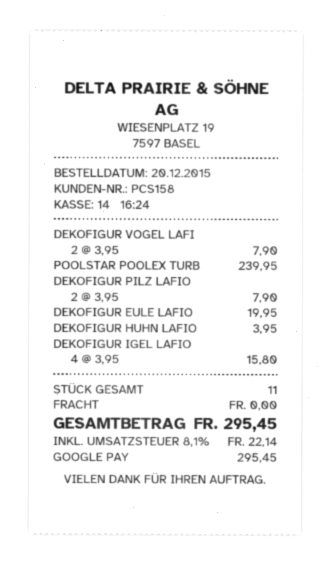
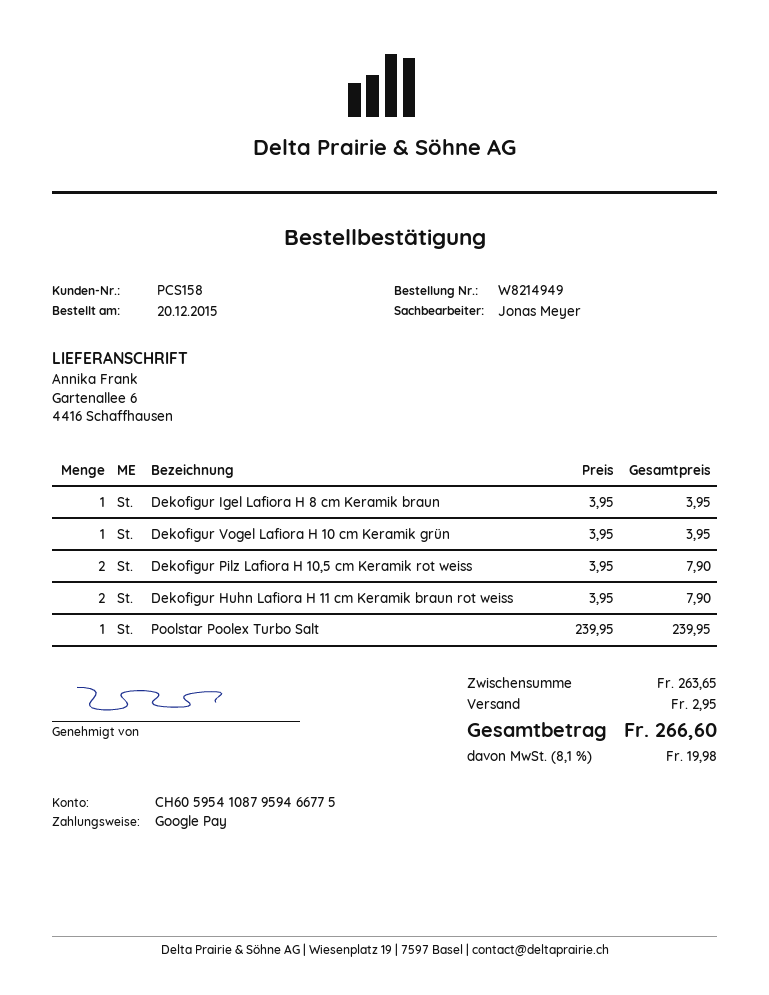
DEKOFIGUR VOGEL LAFI: 2 x 3.95 = 7.90 -> 1 x 3.95 = 3.95
DEKOFIGUR EULE LAFIO: 1 x 19.95 = 19.95 -> none
DEKOFIGUR HUHN LAFIO: 1 x 3.95 = 3.95 -> 2 x 3.95 = 7.90
DEKOFIGUR IGEL LAFIO: 4 x 3.95 = 15.80 -> 1 x 3.95 = 3.95
shipping: 0.00 -> 2.95
tax: 8.1% = 22.14 -> 8.1% = 19.98
total: 295.45 -> 266.60

